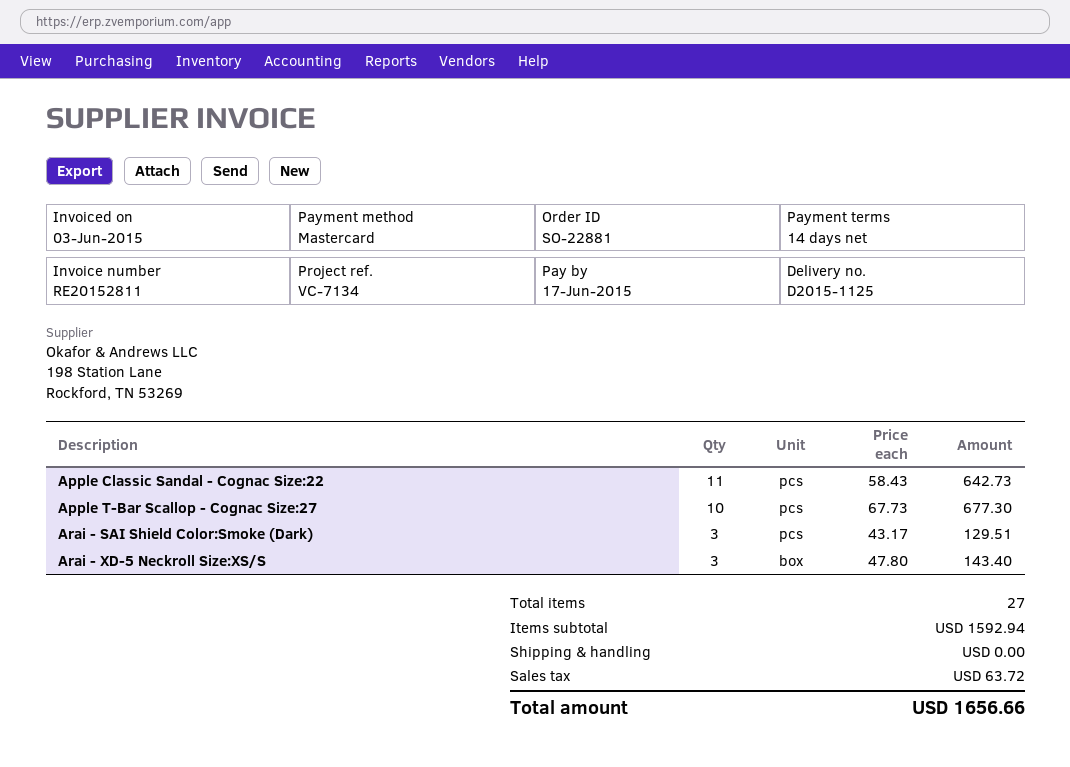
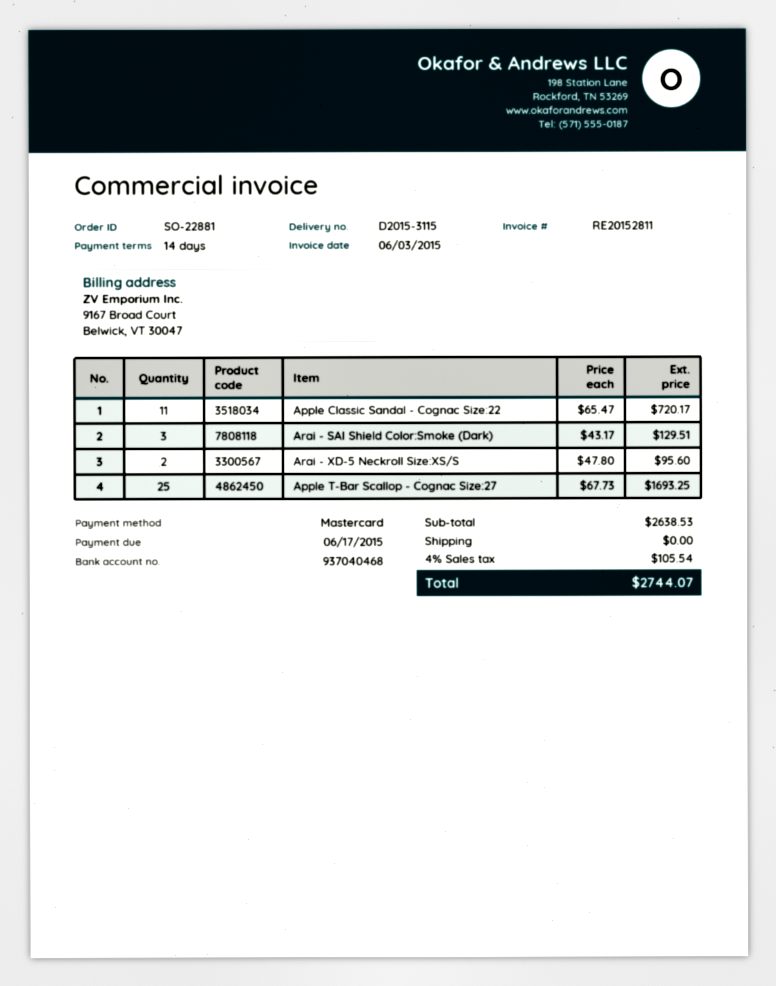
delivery note number: D2015-1125 -> D2015-3115
Apple Classic Sandal - Cognac Size:22: 11 x 58.43 = 642.73 -> 11 x 65.47 = 720.17
Apple T-Bar Scallop - Cognac Size:27: 10 x 67.73 = 677.30 -> 25 x 67.73 = 1693.25
Arai - XD-5 Neckroll Size:XS/S: 3 x 47.80 = 143.40 -> 2 x 47.80 = 95.60
subtotal: 1592.94 -> 2638.53
tax: 63.72 -> 105.54
total: 1656.66 -> 2744.07

